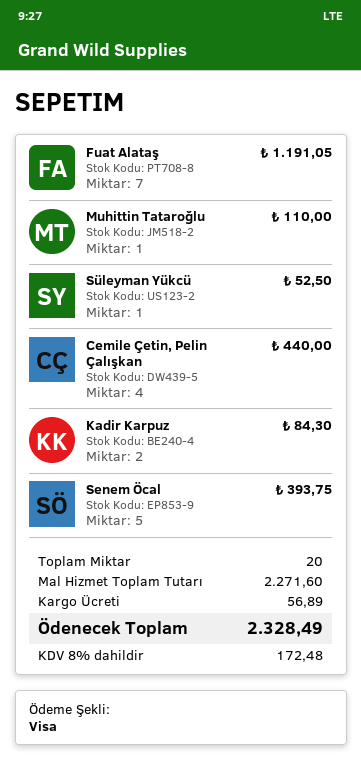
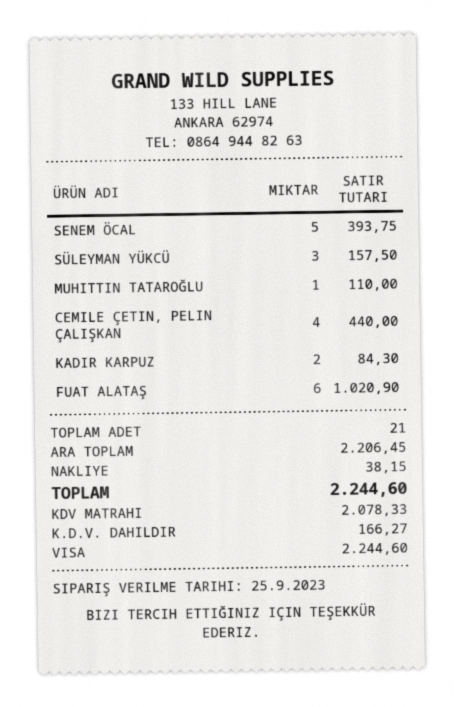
Fuat Alataş: 7 for 1191.05 -> 6 for 1020.90
Süleyman Yükcü: 1 for 52.50 -> 3 for 157.50
total quantity: 20 -> 21
subtotal: 2271.60 -> 2206.45
shipping: 56.89 -> 38.15
tax: 172.48 -> 166.27
total: 2328.49 -> 2244.60

